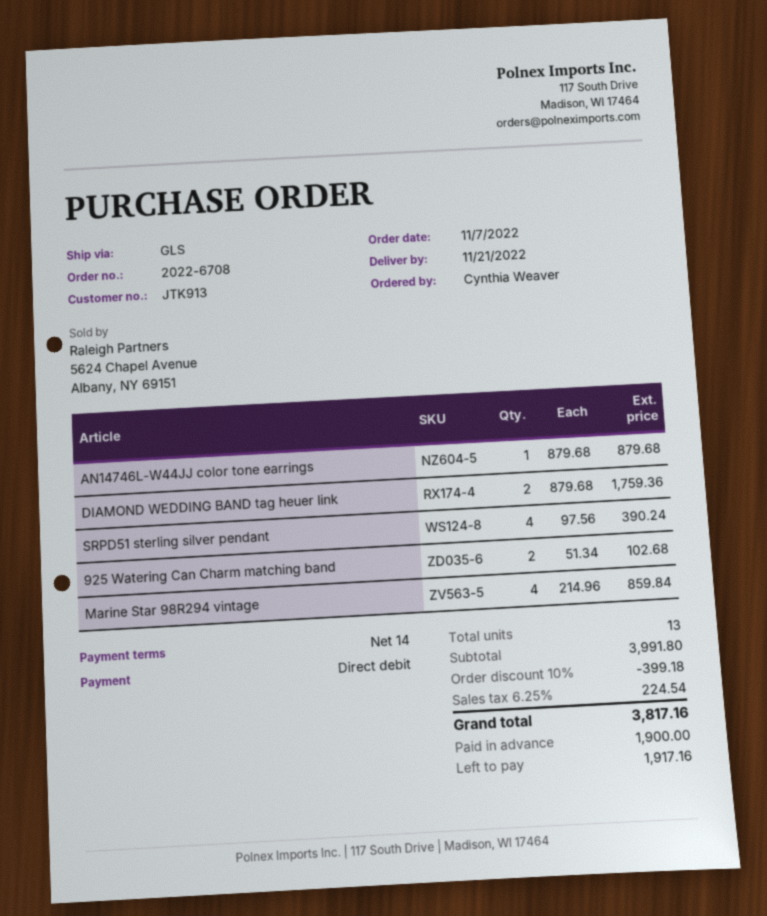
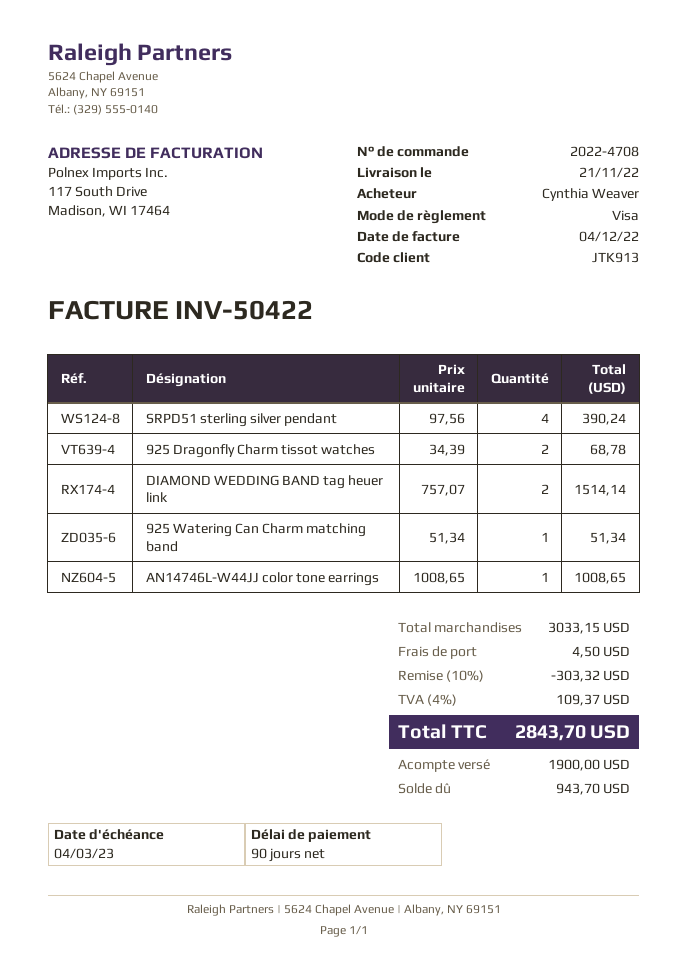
order number: 2022-6708 -> 2022-4708
payment terms: 14 days -> 90 days
payment method: direct debit -> Visa
AN14746L-W44JJ color tone earrings: 1 x 879.68 = 879.68 -> 1 x 1008.65 = 1008.65
DIAMOND WEDDING BAND tag heuer link: 2 x 879.68 = 1759.36 -> 2 x 757.07 = 1514.14
925 Watering Can Charm matching band: 2 x 51.34 = 102.68 -> 1 x 51.34 = 51.34
Marine Star 98R294 vintage: 4 x 214.96 = 859.84 -> none
925 Dragonfly Charm tissot watches: none -> 2 x 34.39 = 68.78
subtotal: 3991.80 -> 3033.15
discount: 10% = 399.18 -> 10% = 303.32
shipping: none -> 4.50
tax: 6.25% = 224.54 -> 4% = 109.37
total: 3817.16 -> 2843.70
balance: 1917.16 -> 943.70

